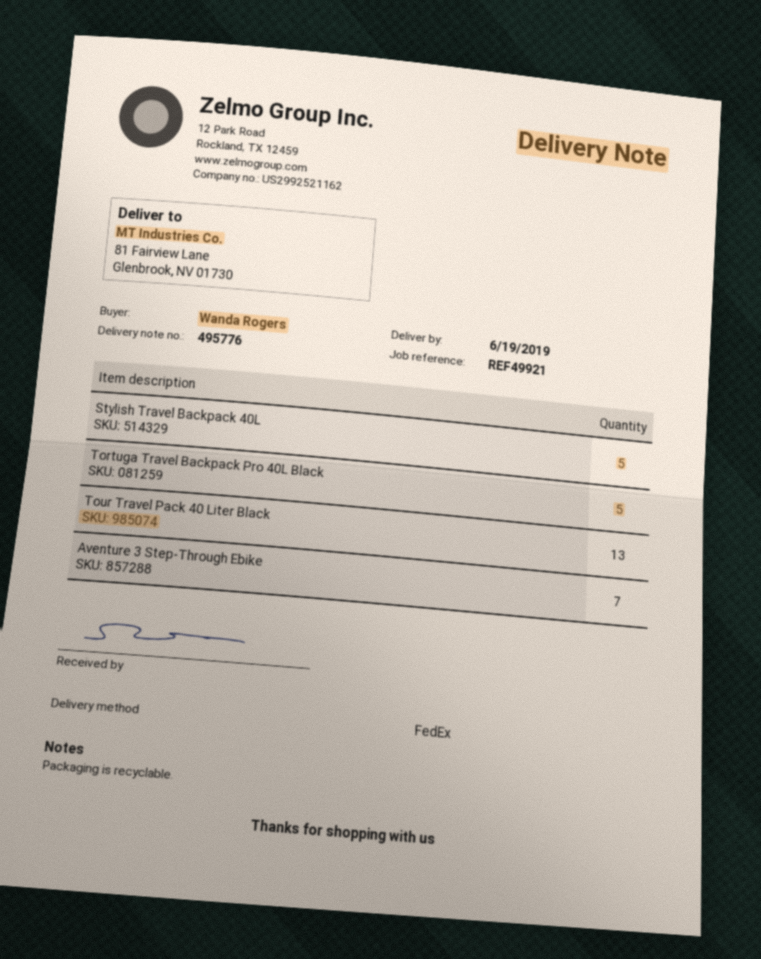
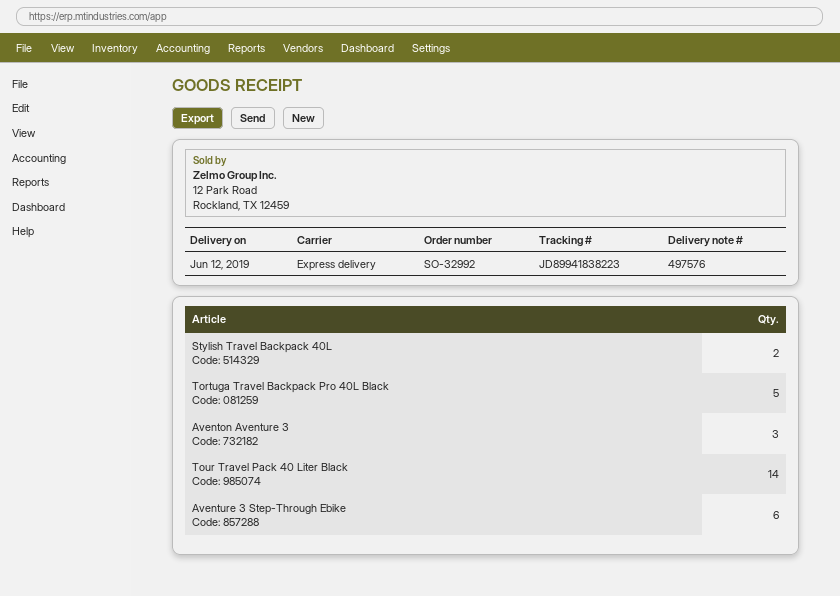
delivery note number: 495776 -> 497576
delivery date: 2019-06-19 -> 2019-06-12
shipping method: FedEx -> express
Stylish Travel Backpack 40L: 5 -> 2
Tour Travel Pack 40 Liter Black: 13 -> 14
Aventure 3 Step-Through Ebike: 7 -> 6
Aventon Aventure 3: none -> 3

